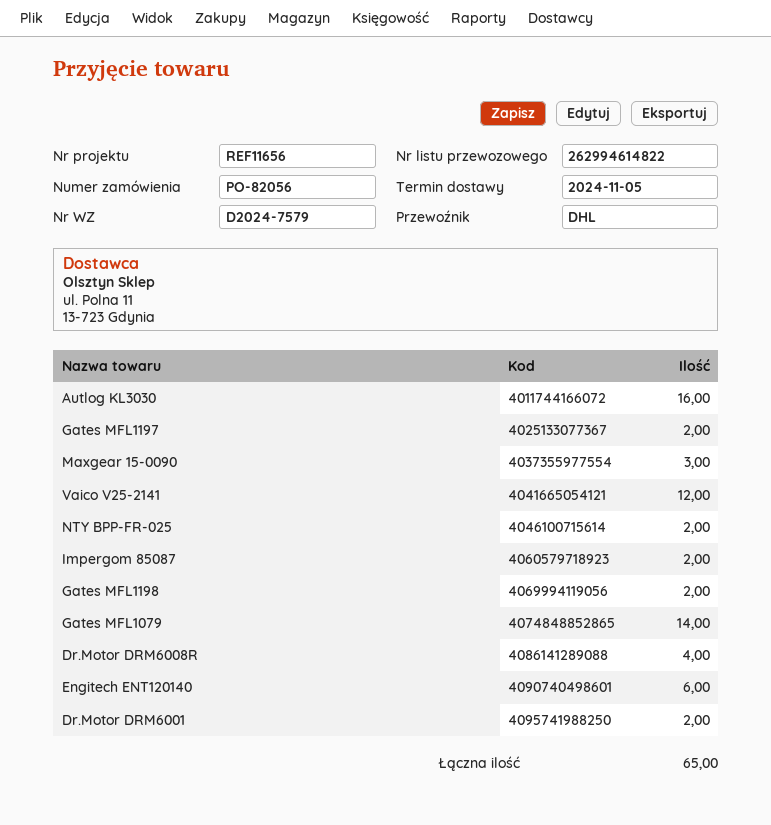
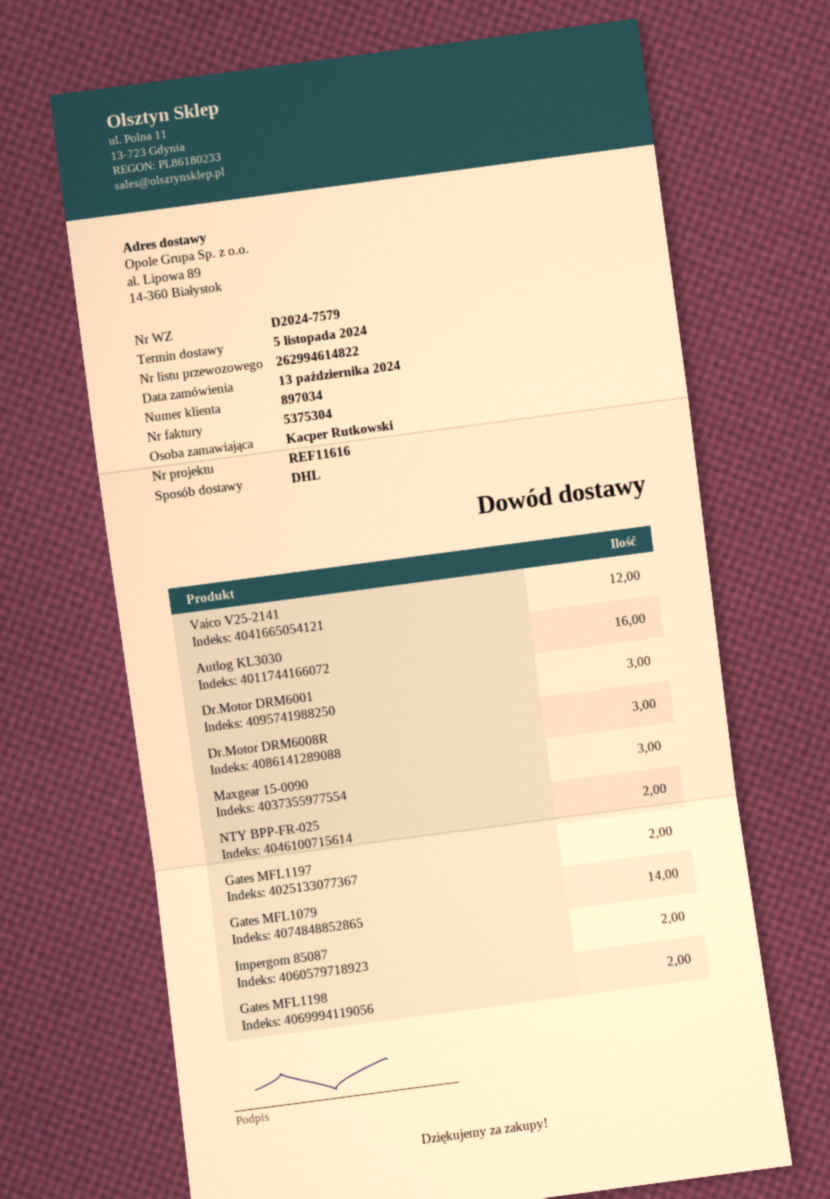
reference: REF11656 -> REF11616
Dr.Motor DRM6008R: 4 -> 3
Engitech ENT120140: 6 -> none
Dr.Motor DRM6001: 2 -> 3

